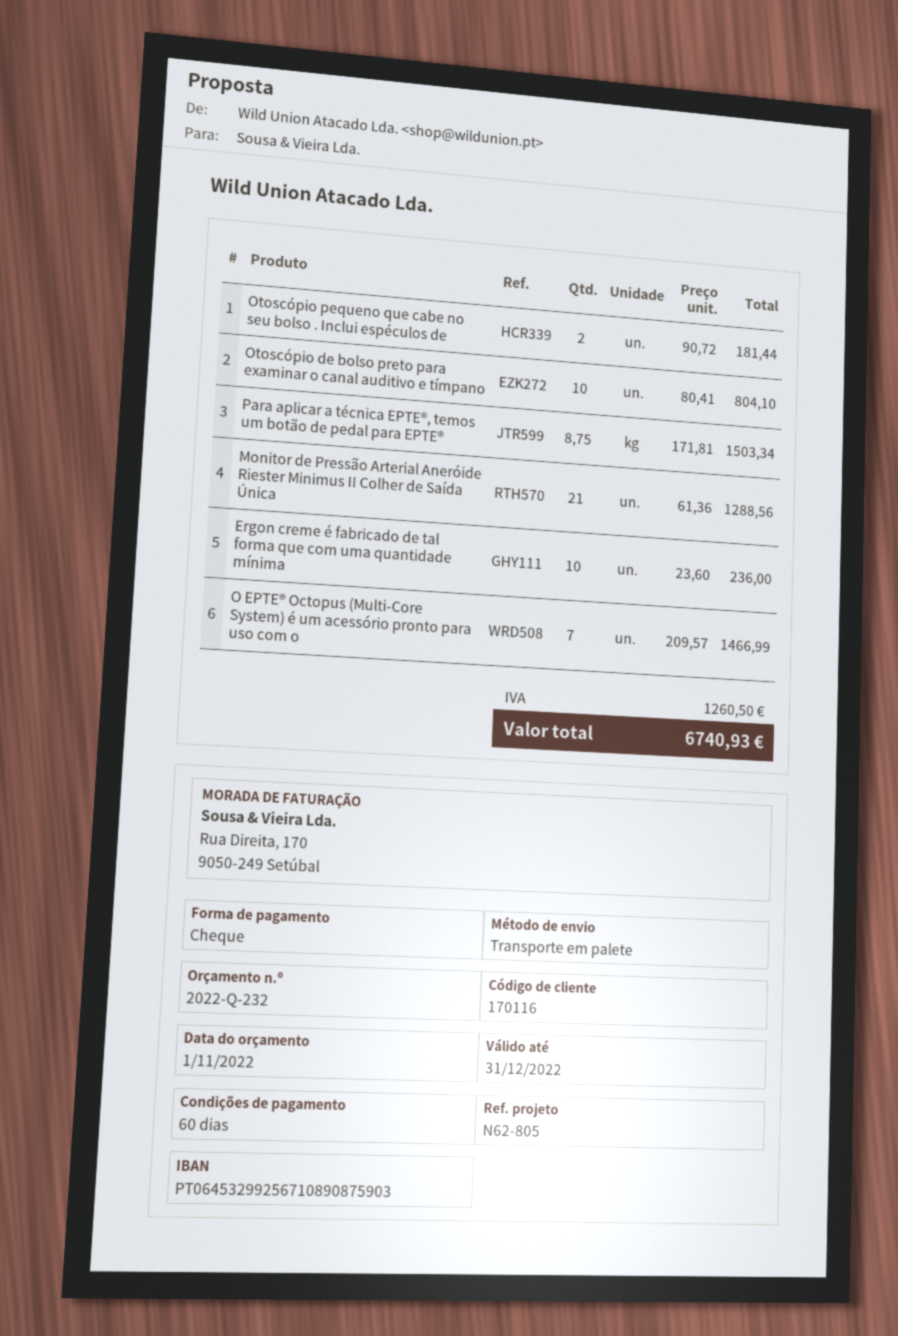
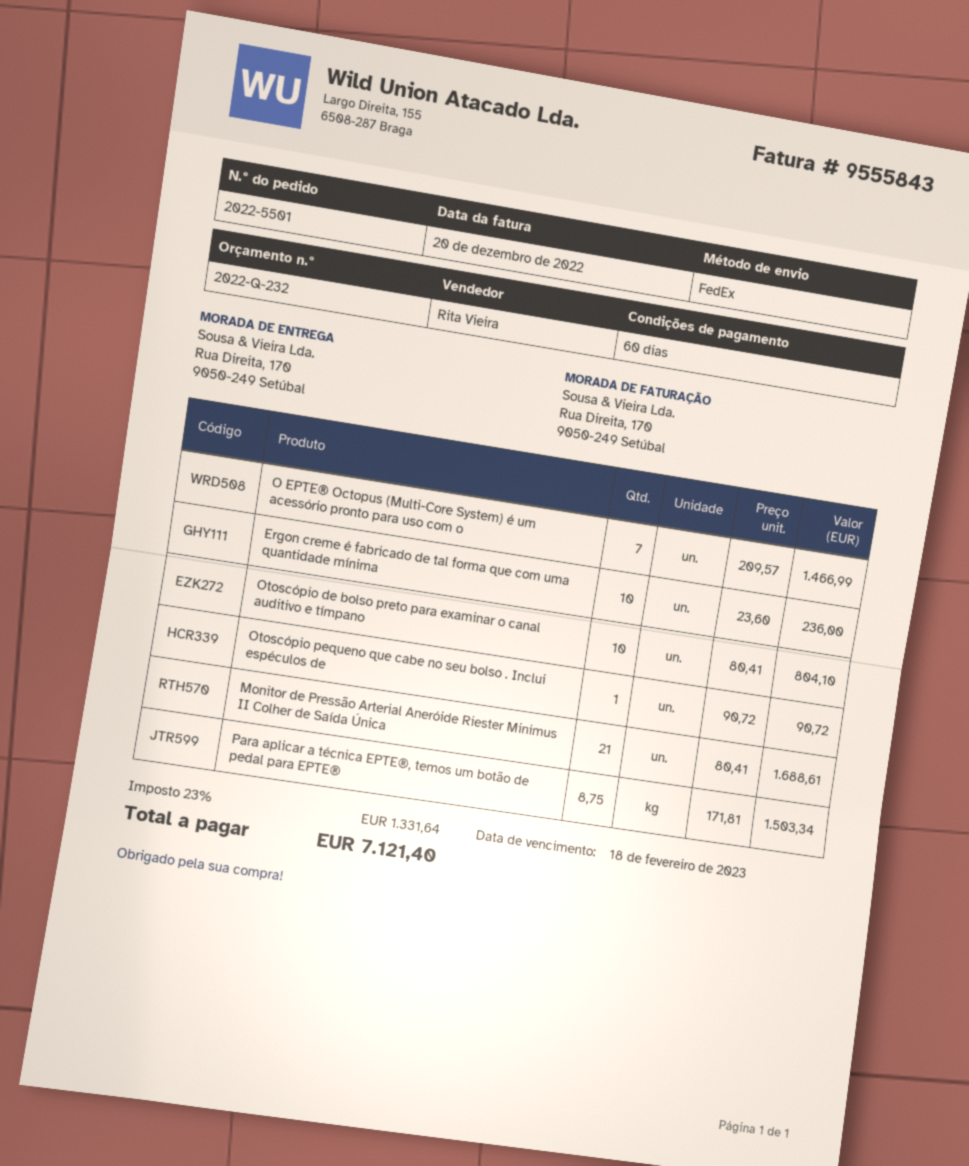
shipping method: pallet freight -> FedEx
Otoscópio pequeno que cabe no seu bolso . Inclui espéculos de: 2 x 90.72 = 181.44 -> 1 x 90.72 = 90.72
Monitor de Pressão Arterial Aneróide Riester Minimus II Colher de Saída Única: 21 x 61.36 = 1288.56 -> 21 x 80.41 = 1688.61
tax: 1260.50 -> 1331.64
total: 6740.93 -> 7121.40

